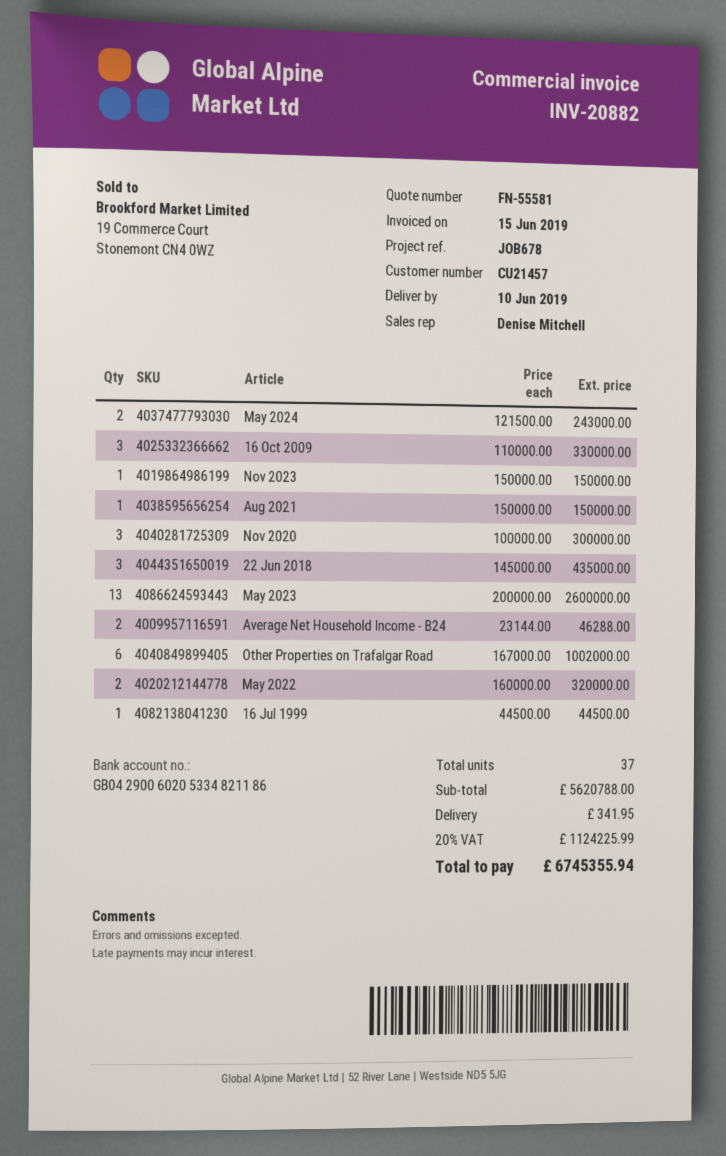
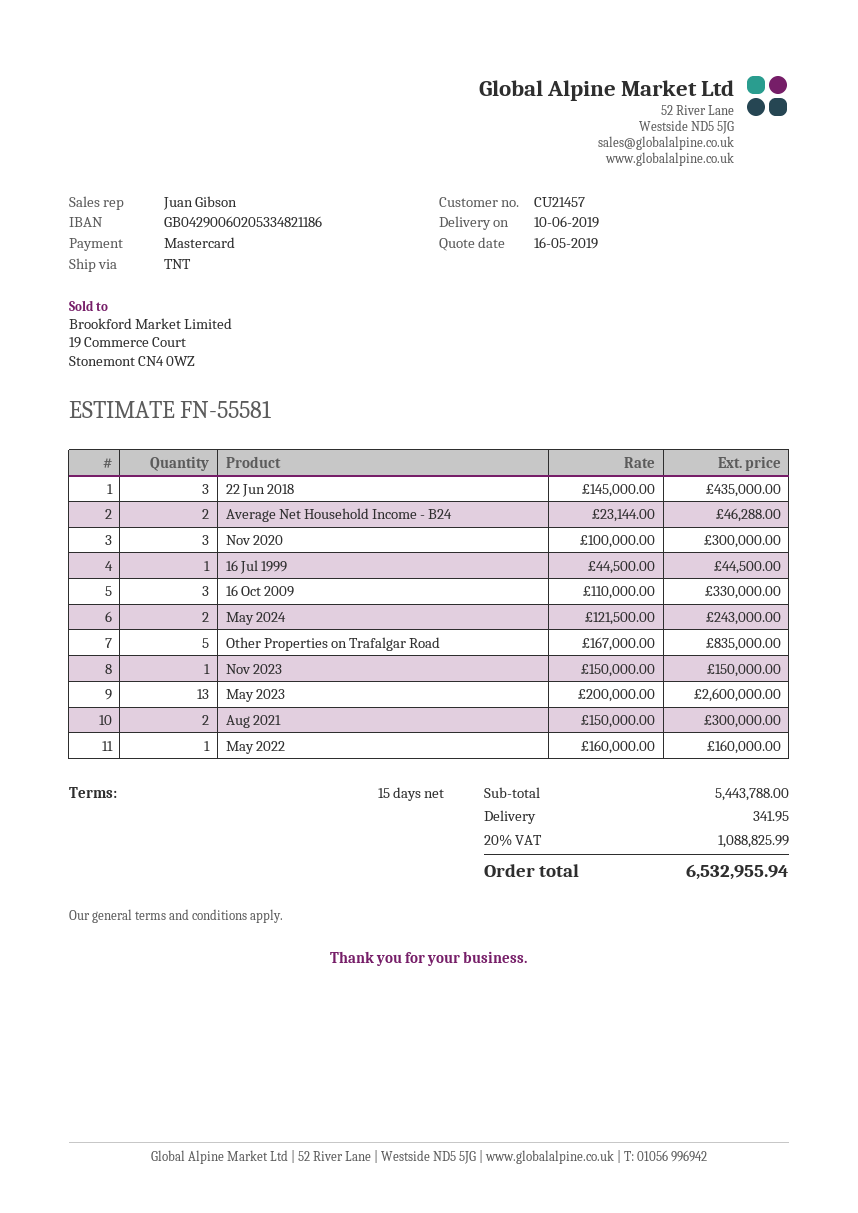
sales rep: Denise Mitchell -> Juan Gibson
Aug 2021: 1 x 150000.00 = 150000.00 -> 2 x 150000.00 = 300000.00
Other Properties on Trafalgar Road: 6 x 167000.00 = 1002000.00 -> 5 x 167000.00 = 835000.00
May 2022: 2 x 160000.00 = 320000.00 -> 1 x 160000.00 = 160000.00
subtotal: 5620788.00 -> 5443788.00
tax: 20% = 1124225.99 -> 20% = 1088825.99
total: 6745355.94 -> 6532955.94

